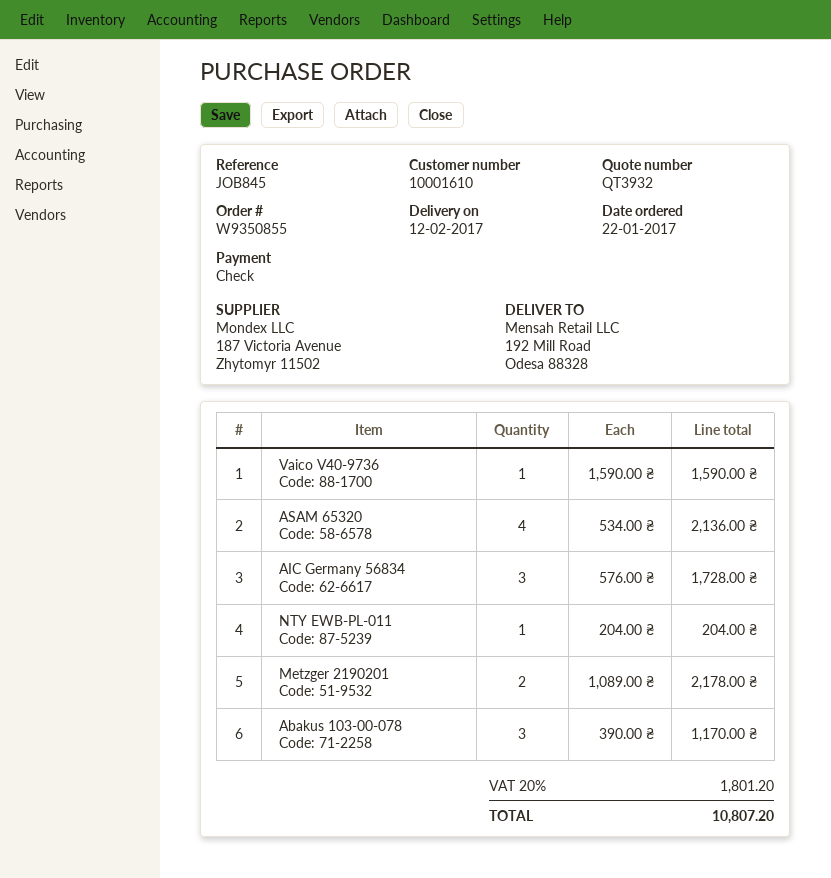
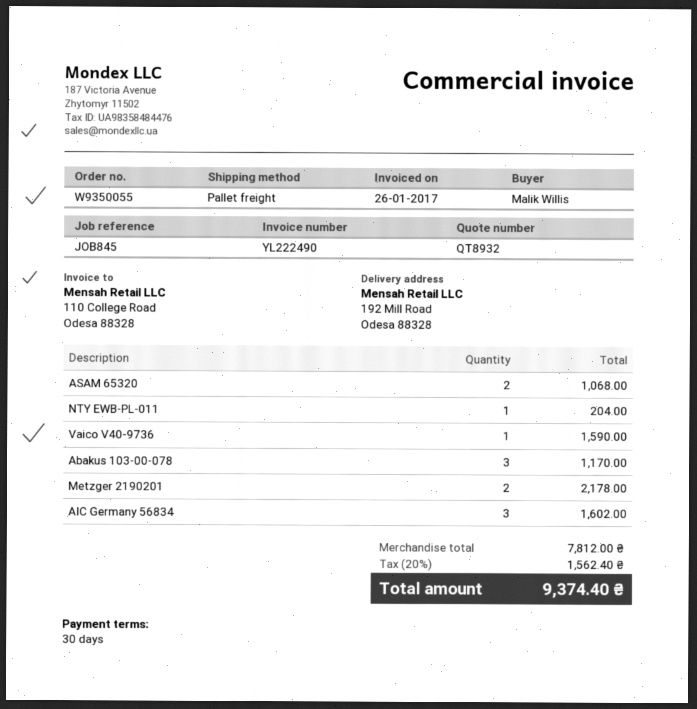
quote number: QT3932 -> QT8932
order number: W9350855 -> W9350055
ASAM 65320: 4 for 2136.00 -> 2 for 1068.00
AIC Germany 56834: 3 for 1728.00 -> 3 for 1602.00
tax: 20% = 1801.20 -> 20% = 1562.40
total: 10807.20 -> 9374.40

